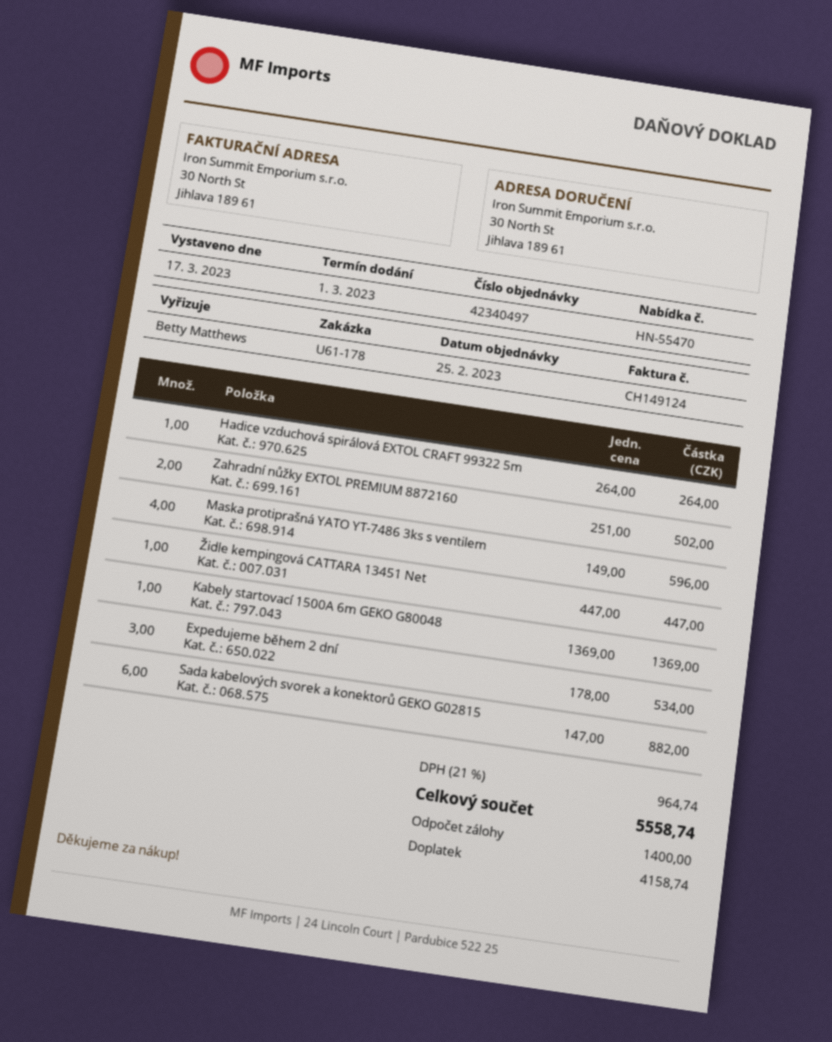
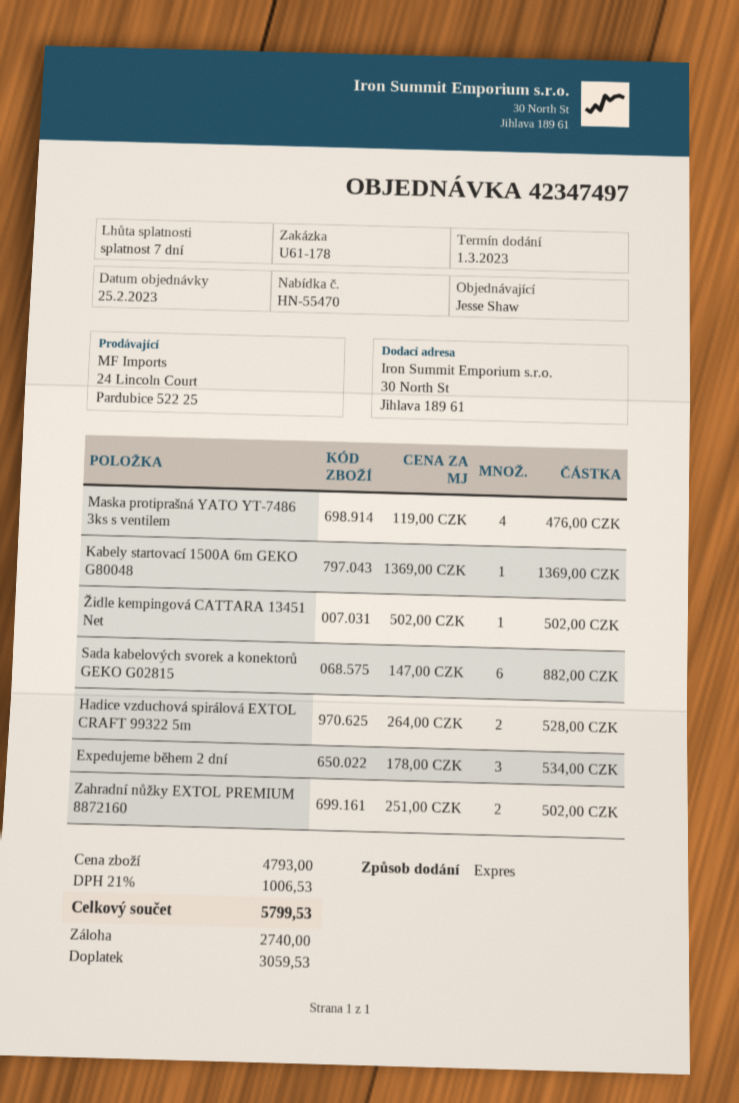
order number: 42340497 -> 42347497
Hadice vzduchová spirálová EXTOL CRAFT 99322 5m: 1 x 264.00 = 264.00 -> 2 x 264.00 = 528.00
Maska protiprašná YATO YT-7486 3ks s ventilem: 4 x 149.00 = 596.00 -> 4 x 119.00 = 476.00
Židle kempingová CATTARA 13451 Net: 1 x 447.00 = 447.00 -> 1 x 502.00 = 502.00
tax: 21% = 964.74 -> 21% = 1006.53
total: 5558.74 -> 5799.53
deposit: 1400.00 -> 2740.00
balance: 4158.74 -> 3059.53

